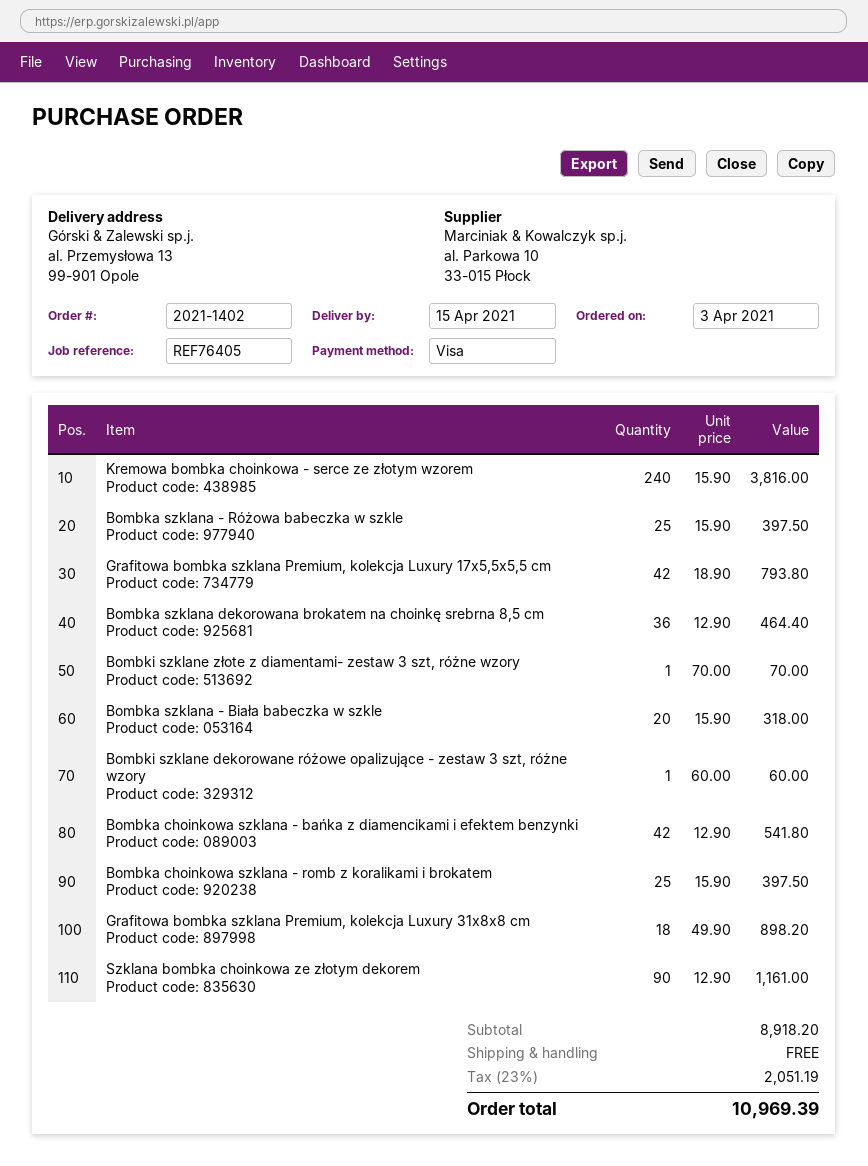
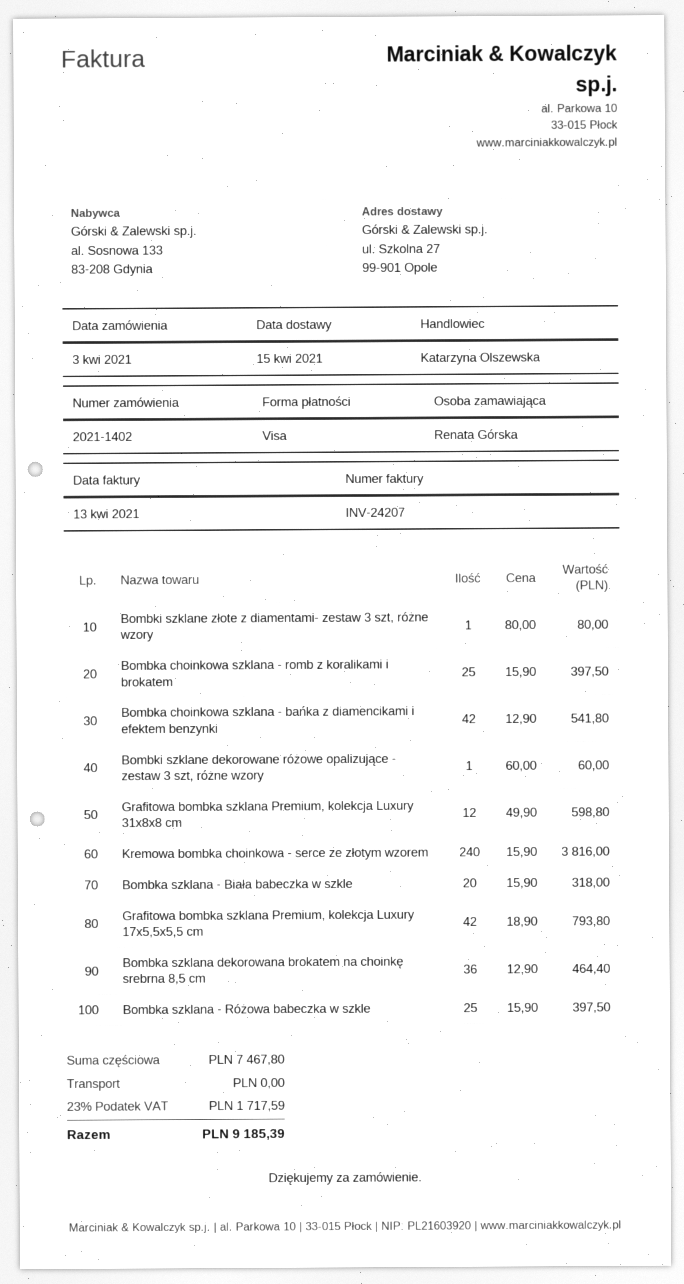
ship to: al. Przemysłowa 13, 99-901 Opole -> ul. Szkolna 27, 99-901 Opole
Bombki szklane złote z diamentami- zestaw 3 szt, różne wzory: 1 x 70.00 = 70.00 -> 1 x 80.00 = 80.00
Grafitowa bombka szklana Premium, kolekcja Luxury 31x8x8 cm: 18 x 49.90 = 898.20 -> 12 x 49.90 = 598.80
Szklana bombka choinkowa ze złotym dekorem: 90 x 12.90 = 1161.00 -> none
subtotal: 8918.20 -> 7467.80
tax: 23% = 2051.19 -> 23% = 1717.59
total: 10969.39 -> 9185.39

